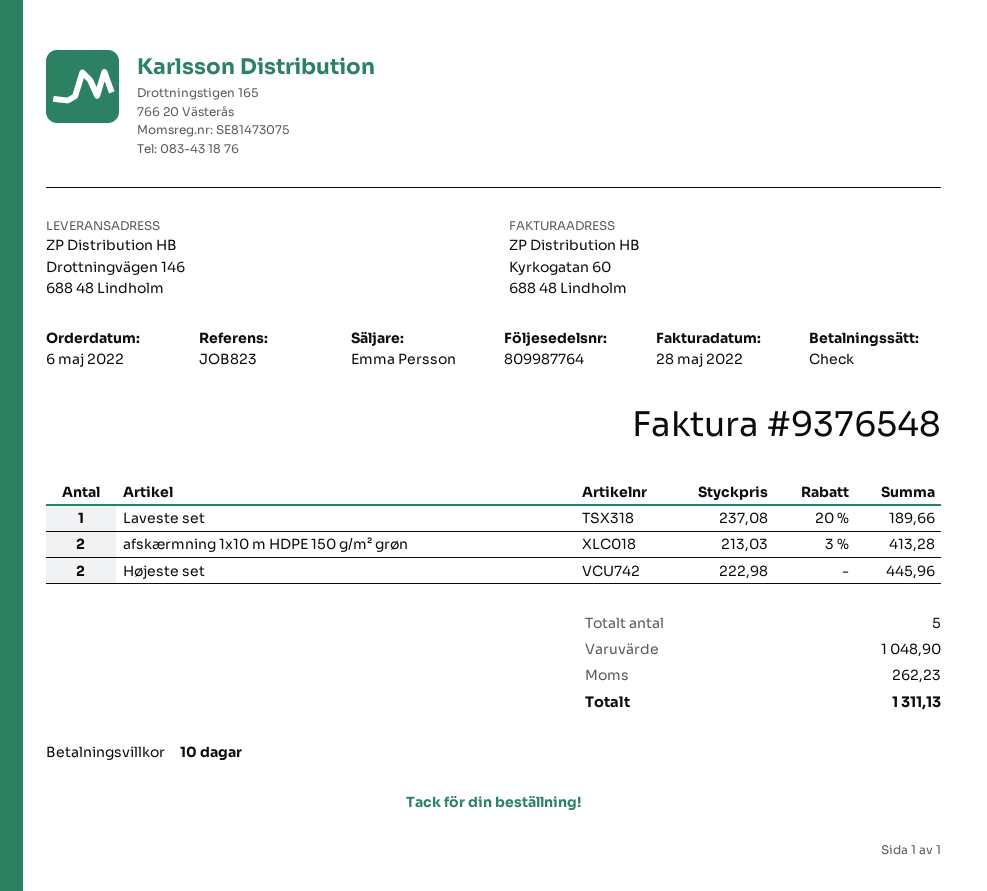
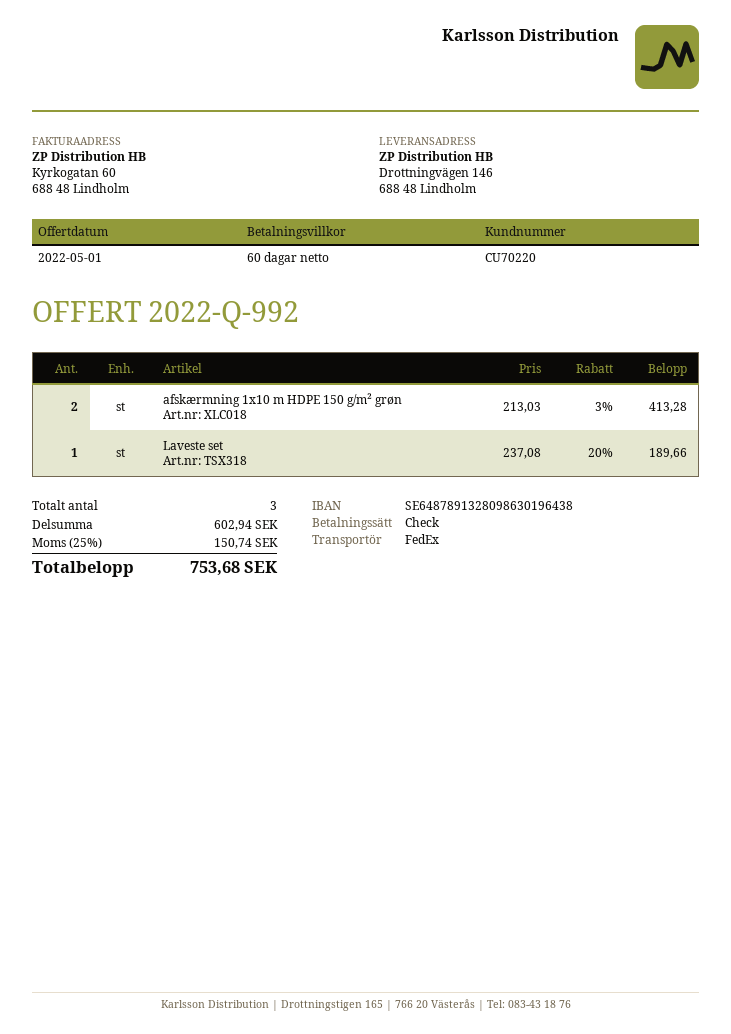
payment terms: 10 days -> 60 days
Højeste set: 2 x 222.98 = 445.96 -> none
total quantity: 5 -> 3
subtotal: 1048.90 -> 602.94
tax: 262.23 -> 150.74
total: 1311.13 -> 753.68

